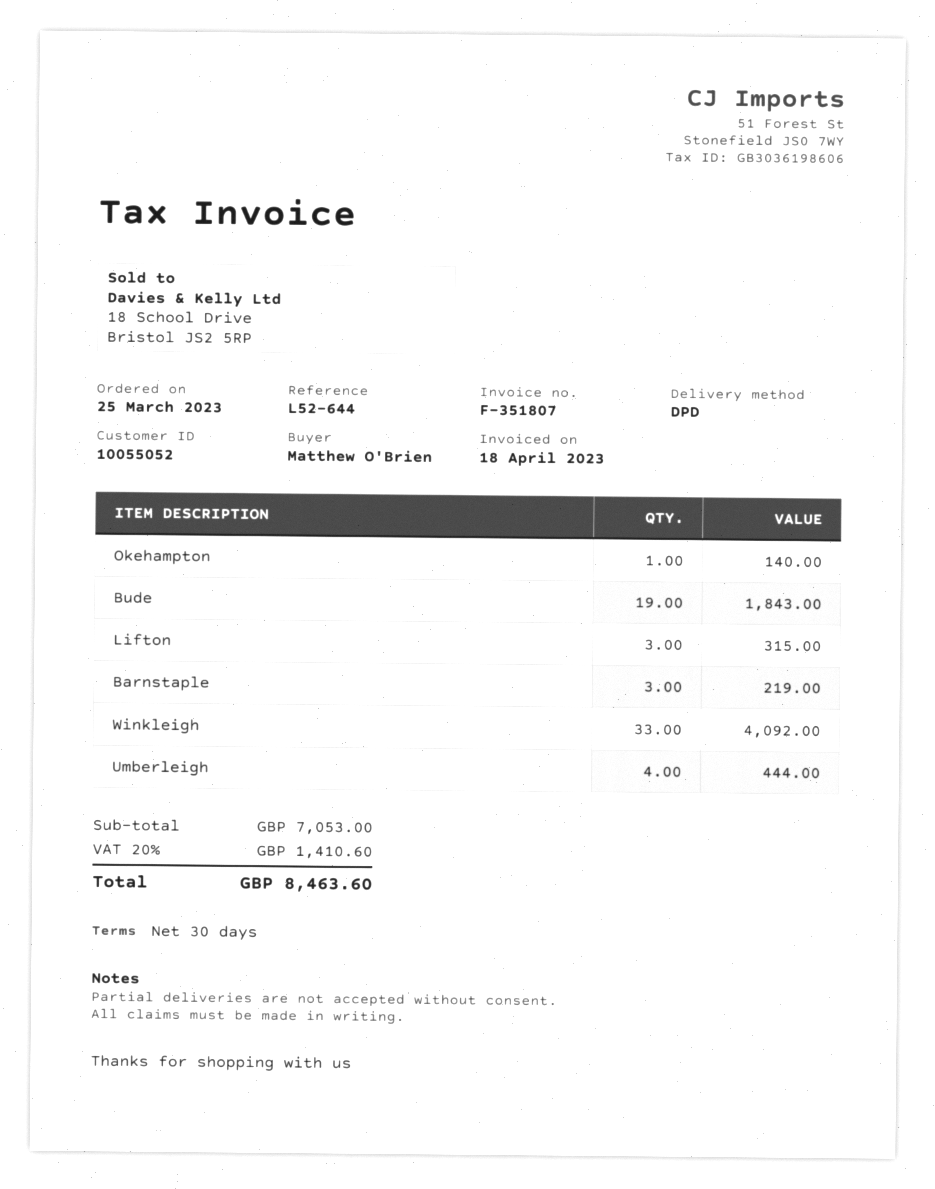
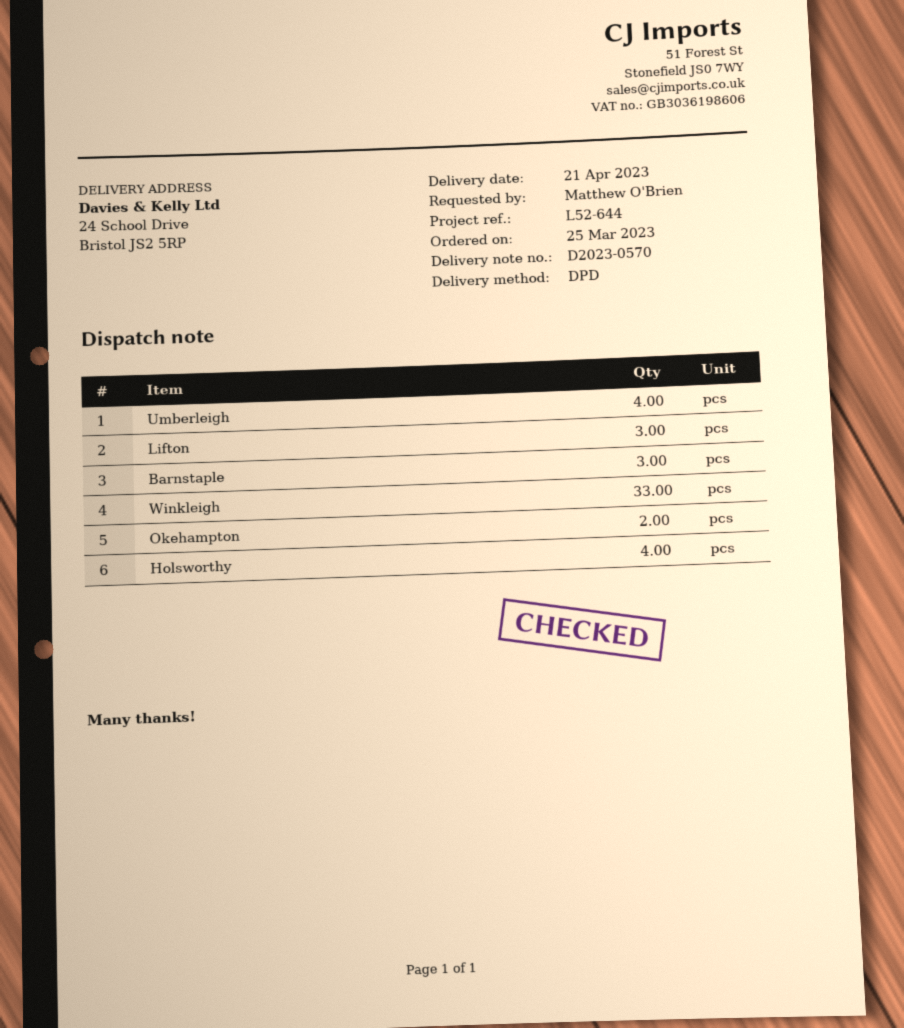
Okehampton: 1 -> 2
Bude: 19 -> none
Holsworthy: none -> 4

